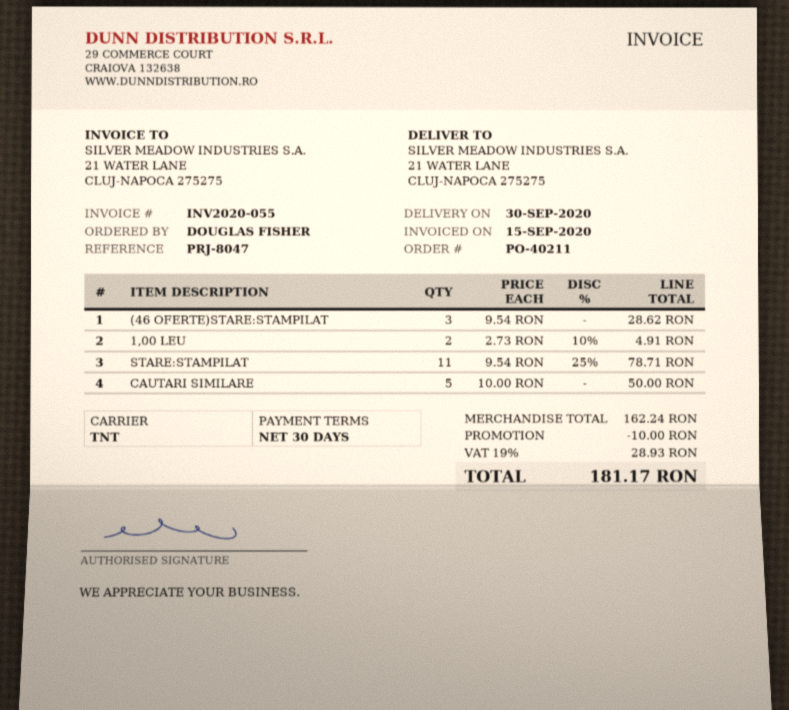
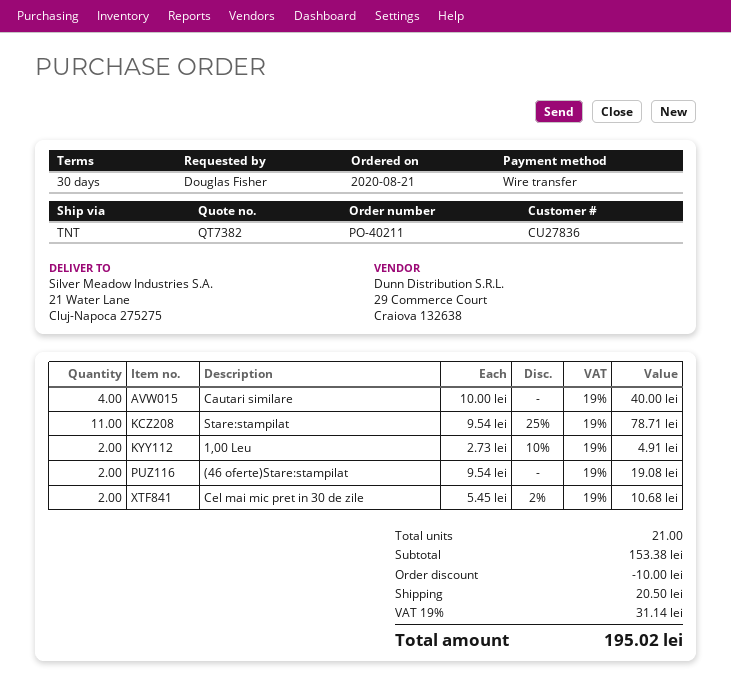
(46 OFERTE)STARE:STAMPILAT: 3 x 9.54 = 28.62 -> 2 x 9.54 = 19.08
CAUTARI SIMILARE: 5 x 10.00 = 50.00 -> 4 x 10.00 = 40.00
Cel mai mic pret in 30 de zile: none -> 2 x 5.45 - 2% = 10.68
subtotal: 162.24 -> 153.38
shipping: none -> 20.50
tax: 19% = 28.93 -> 19% = 31.14
total: 181.17 -> 195.02

